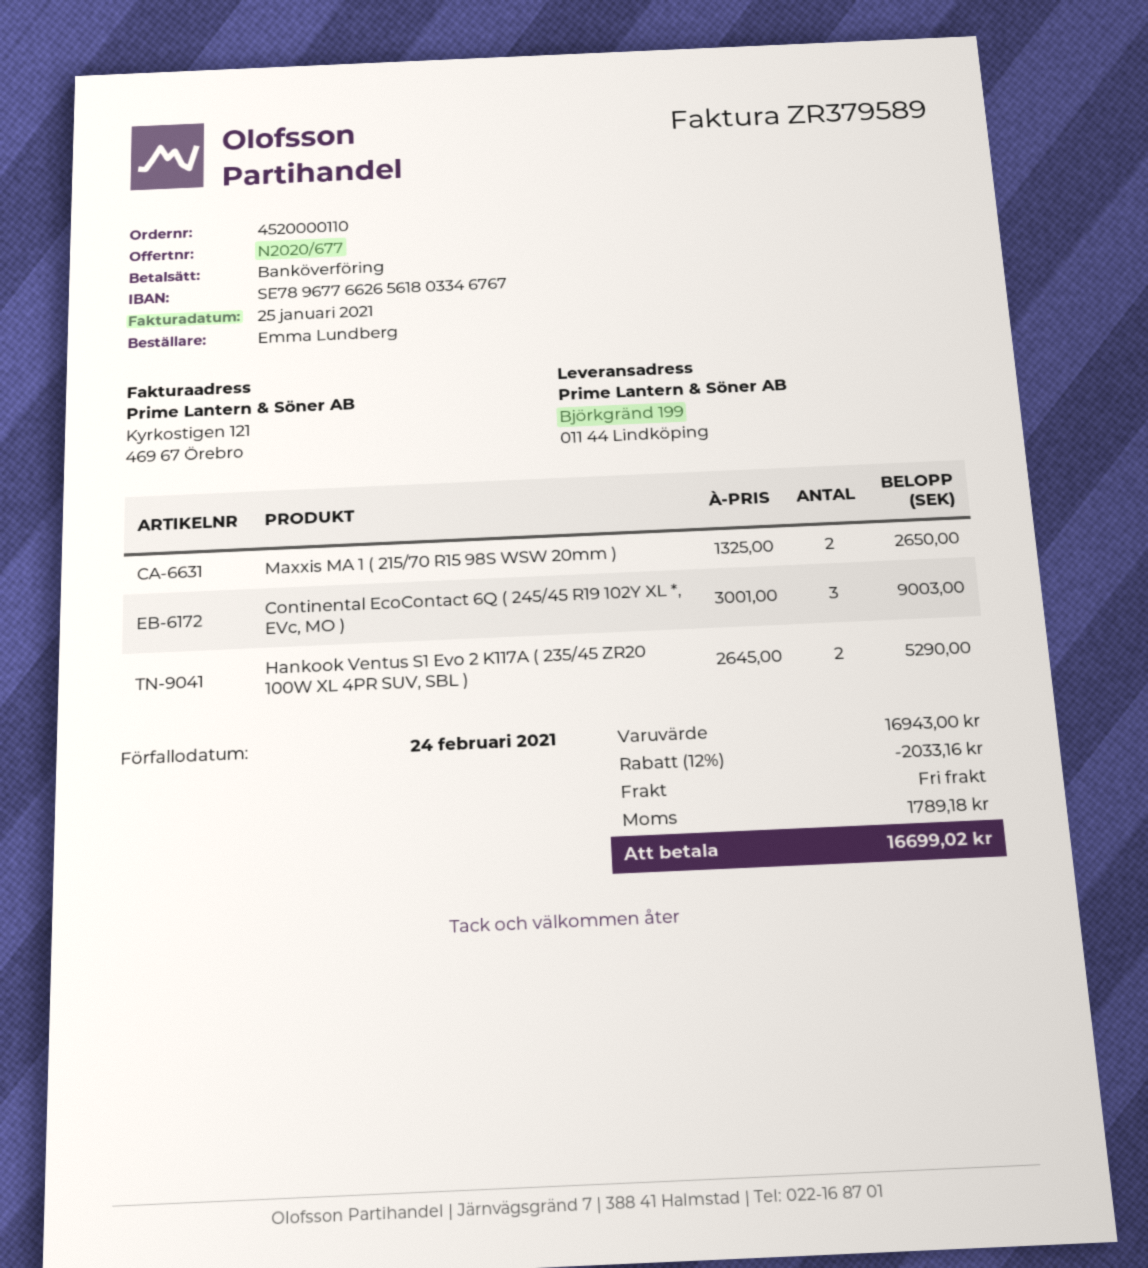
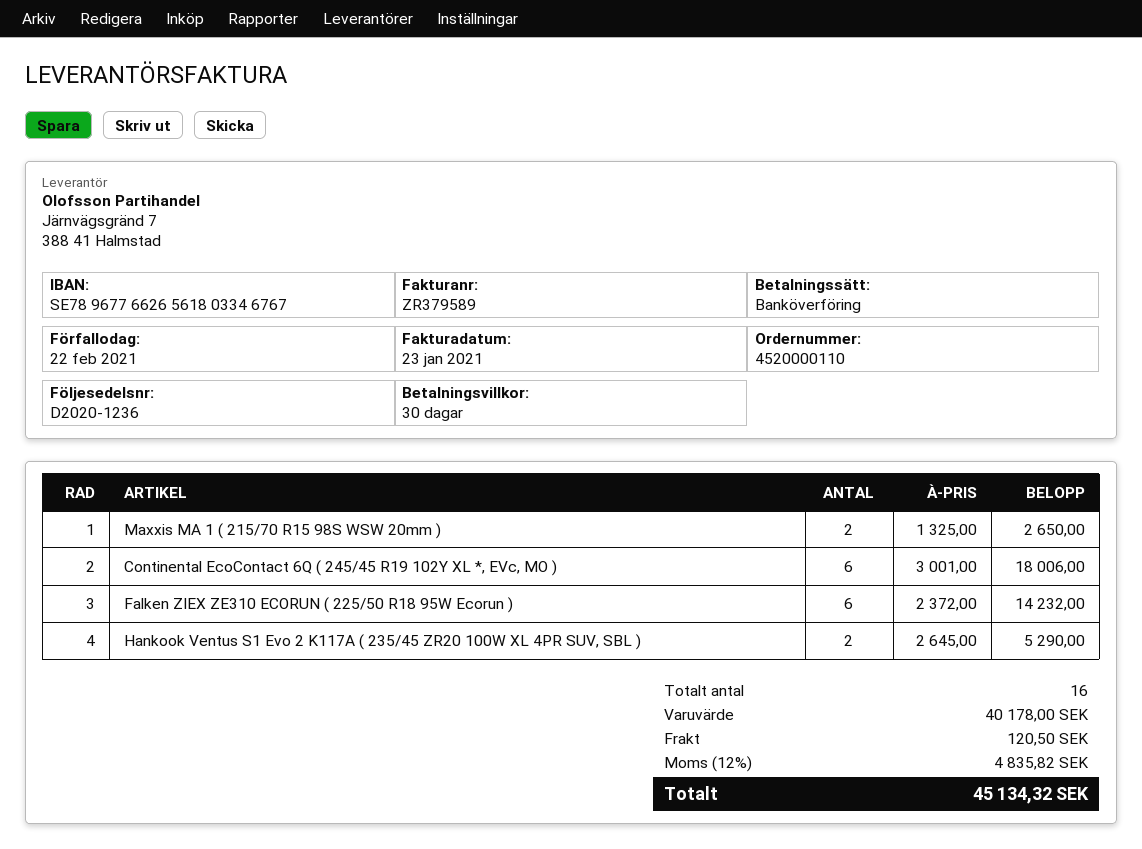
invoice date: 2021-01-25 -> 2021-01-23
due date: 2021-02-24 -> 2021-02-22
Continental EcoContact 6Q ( 245/45 R19 102Y XL *, EVc, MO ): 3 x 3001.00 = 9003.00 -> 6 x 3001.00 = 18006.00
Falken ZIEX ZE310 ECORUN ( 225/50 R18 95W Ecorun ): none -> 6 x 2372.00 = 14232.00
subtotal: 16943.00 -> 40178.00
discount: 12% = 2033.16 -> none
shipping: 0.00 -> 120.50
tax: 1789.18 -> 4835.82
total: 16699.02 -> 45134.32

